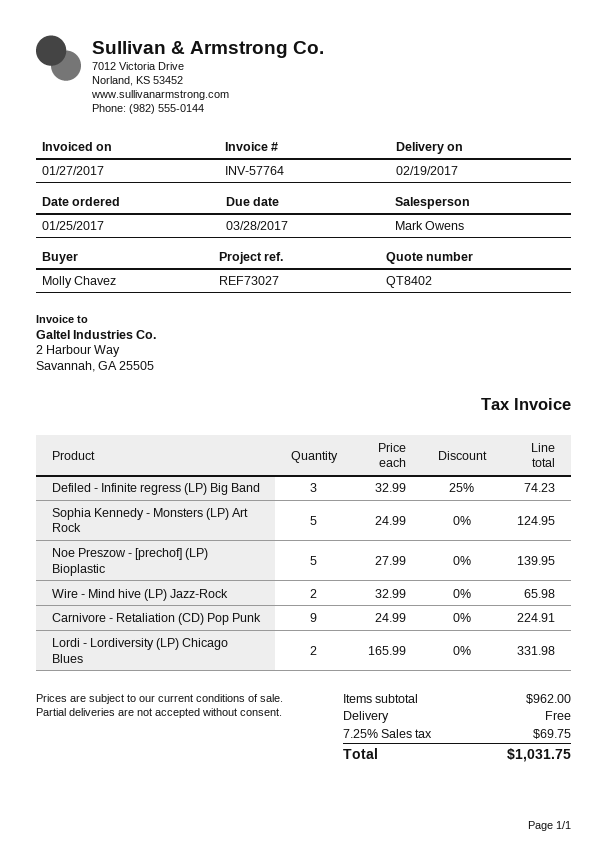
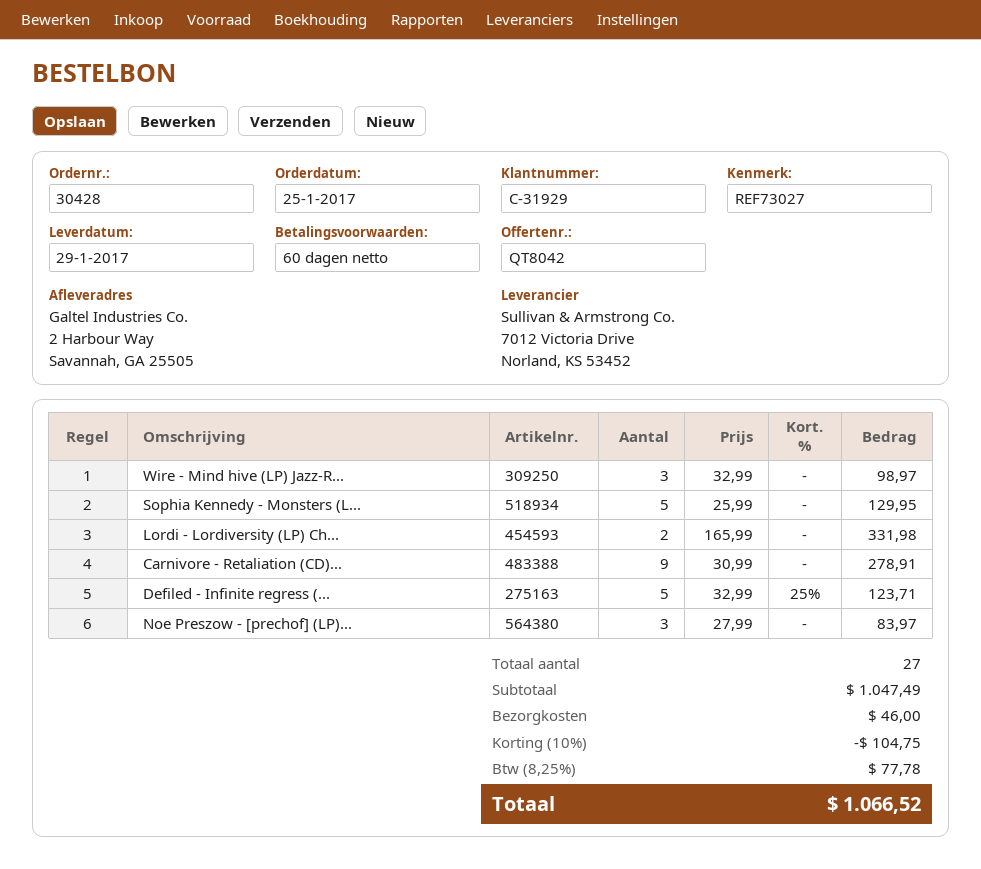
quote number: QT8402 -> QT8042
delivery date: 2017-02-19 -> 2017-01-29
Defiled - Infinite regress (LP) Big Band: 3 x 32.99 - 25% = 74.23 -> 5 x 32.99 - 25% = 123.71
Sophia Kennedy - Monsters (LP) Art Rock: 5 x 24.99 = 124.95 -> 5 x 25.99 = 129.95
Noe Preszow - [prechof] (LP) Bioplastic: 5 x 27.99 = 139.95 -> 3 x 27.99 = 83.97
Wire - Mind hive (LP) Jazz-Rock: 2 x 32.99 = 65.98 -> 3 x 32.99 = 98.97
Carnivore - Retaliation (CD) Pop Punk: 9 x 24.99 = 224.91 -> 9 x 30.99 = 278.91
subtotal: 962.00 -> 1047.49
discount: none -> 10% = 104.75
shipping: 0.00 -> 46.00
tax: 7.25% = 69.75 -> 8.25% = 77.78
total: 1031.75 -> 1066.52

